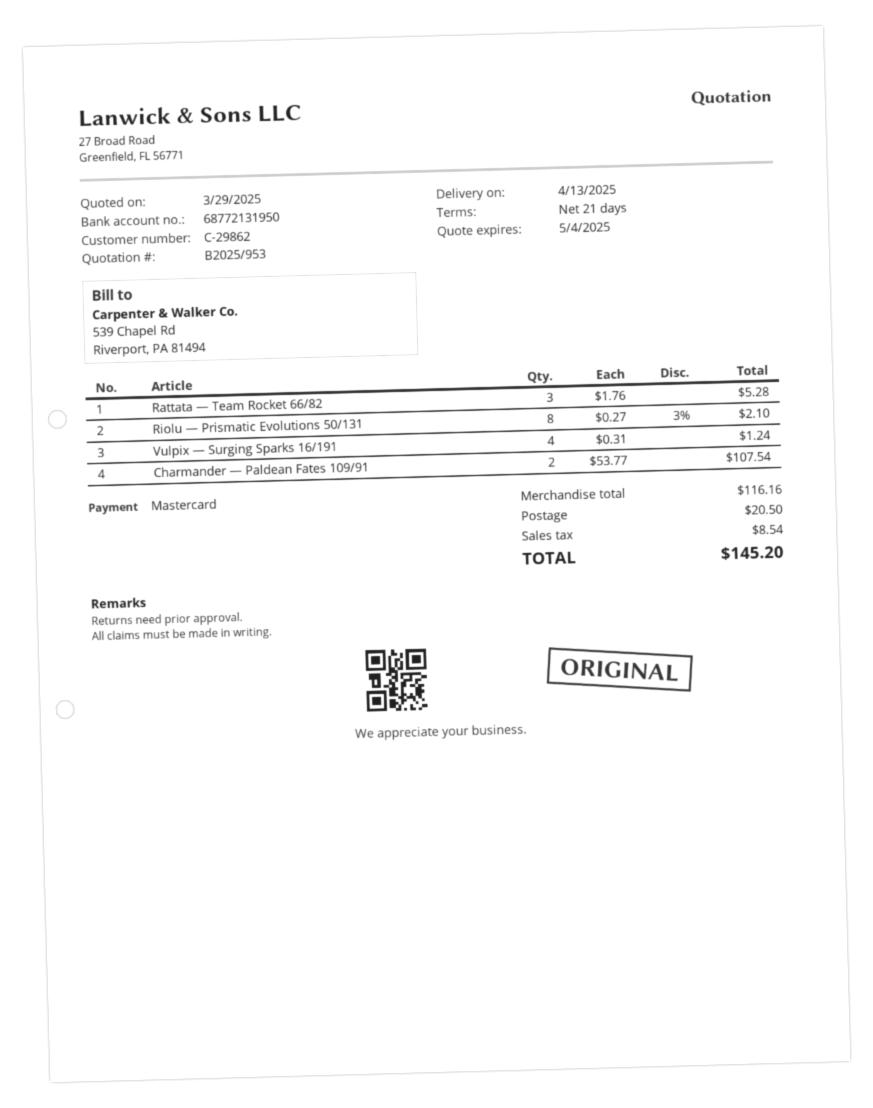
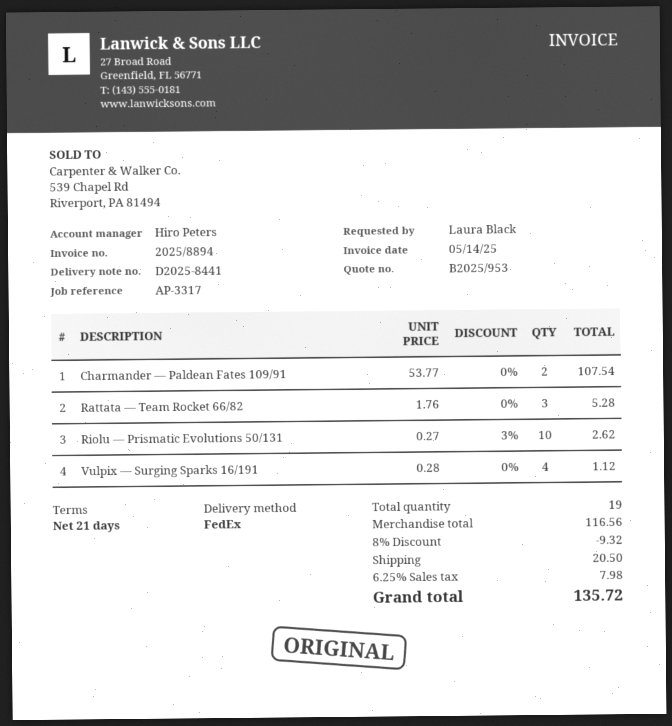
Riolu — Prismatic Evolutions 50/131: 8 x 0.27 - 3% = 2.10 -> 10 x 0.27 - 3% = 2.62
Vulpix — Surging Sparks 16/191: 4 x 0.31 = 1.24 -> 4 x 0.28 = 1.12
subtotal: 116.16 -> 116.56
discount: none -> 8% = 9.32
tax: 8.54 -> 7.98
total: 145.20 -> 135.72

